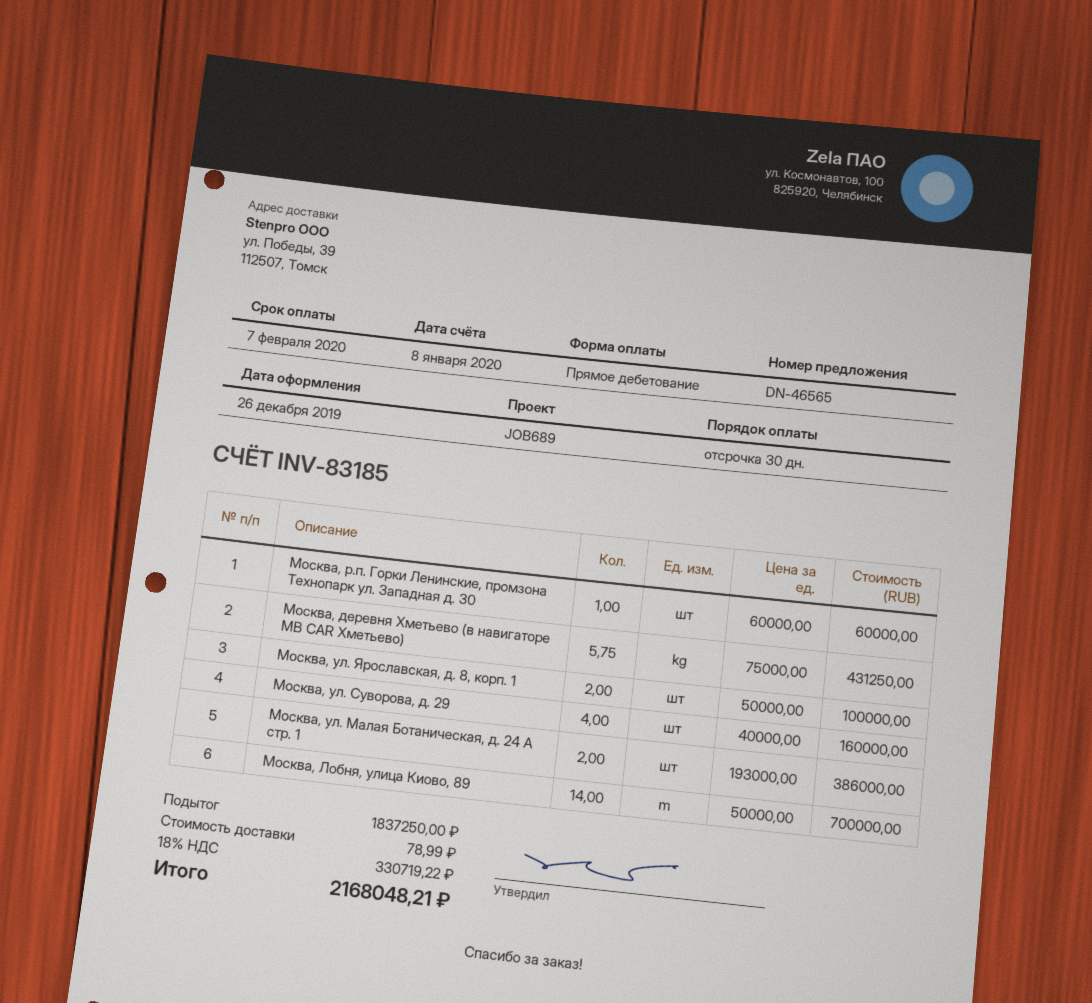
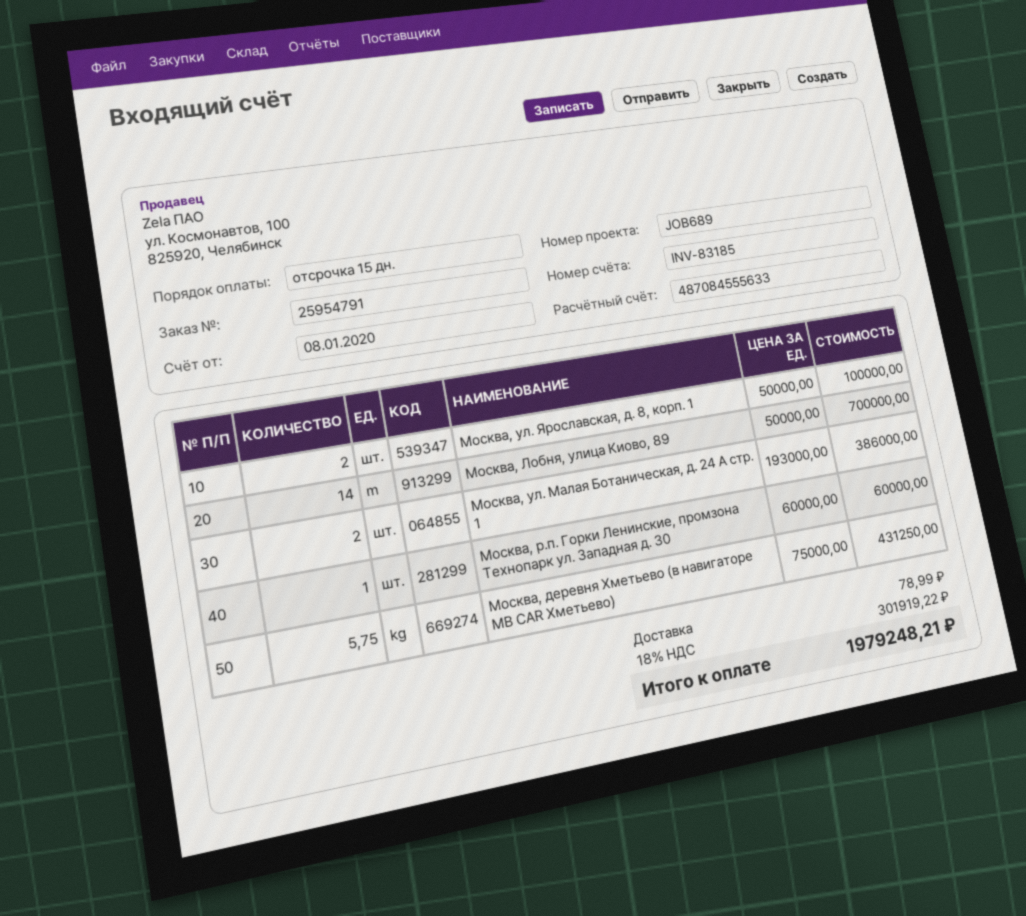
payment terms: 30 days -> 15 days
Москва, ул. Суворова, д. 29: 4 x 40000.00 = 160000.00 -> none
tax: 18% = 330719.22 -> 18% = 301919.22
total: 2168048.21 -> 1979248.21

